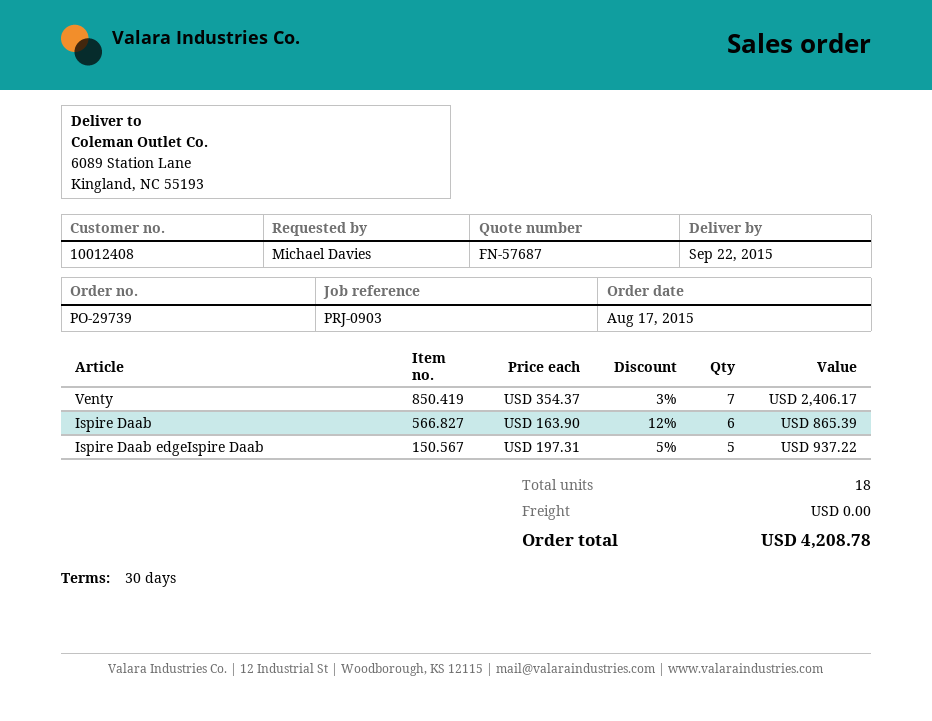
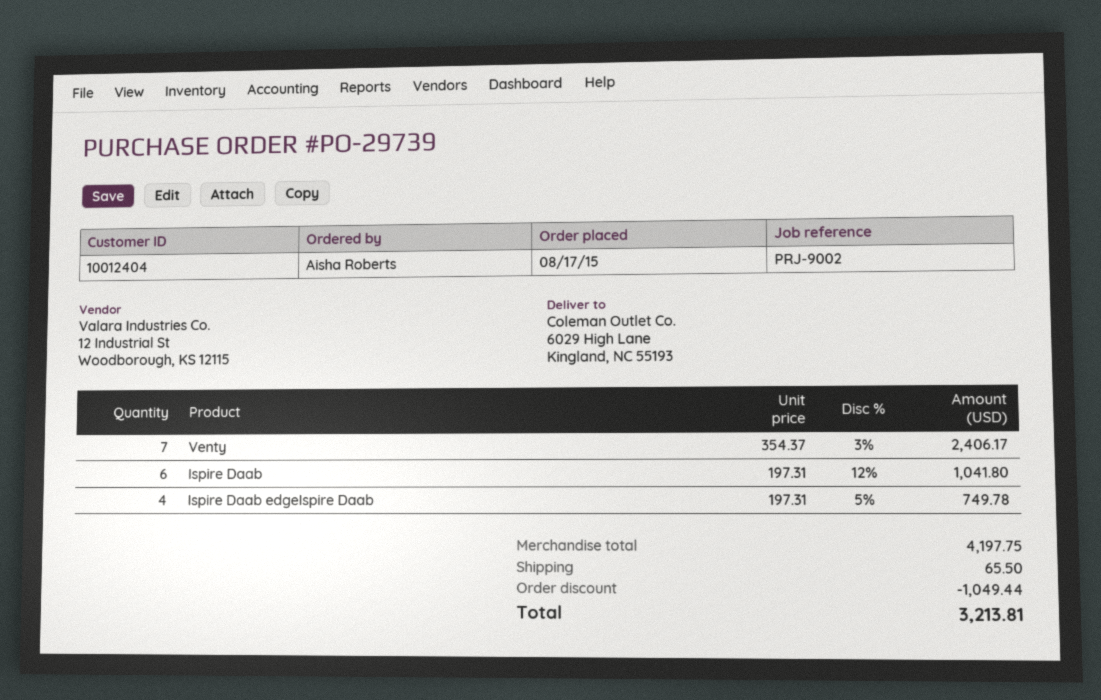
customer number: 10012408 -> 10012404
reference: PRJ-0903 -> PRJ-9002
ordered by: Michael Davies -> Aisha Roberts
ship to: 6089 Station Lane, Kingland, NC 55193 -> 6029 High Lane, Kingland, NC 55193
Ispire Daab: 6 x 163.90 - 12% = 865.39 -> 6 x 197.31 - 12% = 1041.80
Ispire Daab edgeIspire Daab: 5 x 197.31 - 5% = 937.22 -> 4 x 197.31 - 5% = 749.78
discount: none -> 1049.44
shipping: 0.00 -> 65.50
total: 4208.78 -> 3213.81

